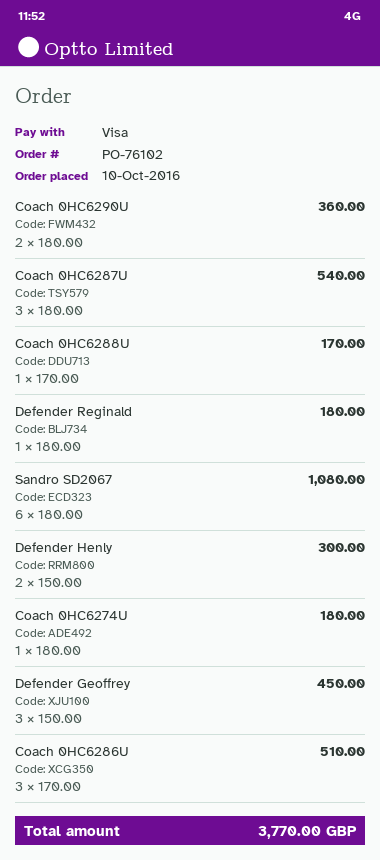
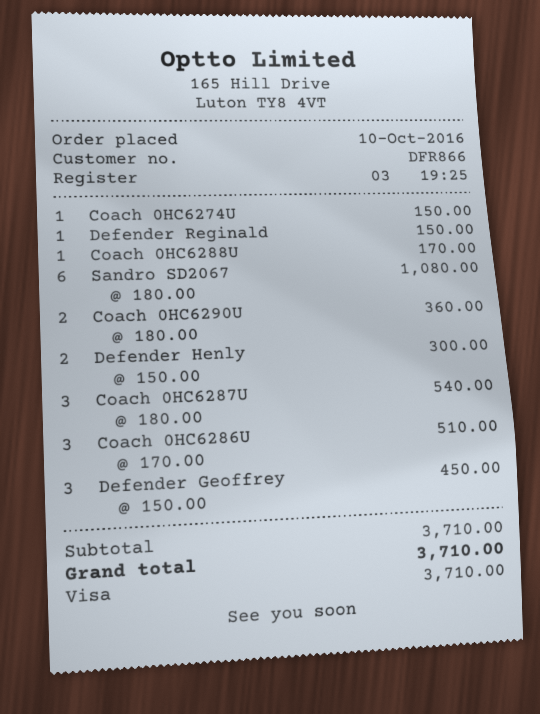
Defender Reginald: 1 x 180.00 = 180.00 -> 1 x 150.00 = 150.00
Coach 0HC6274U: 1 x 180.00 = 180.00 -> 1 x 150.00 = 150.00
total: 3770.00 -> 3710.00

